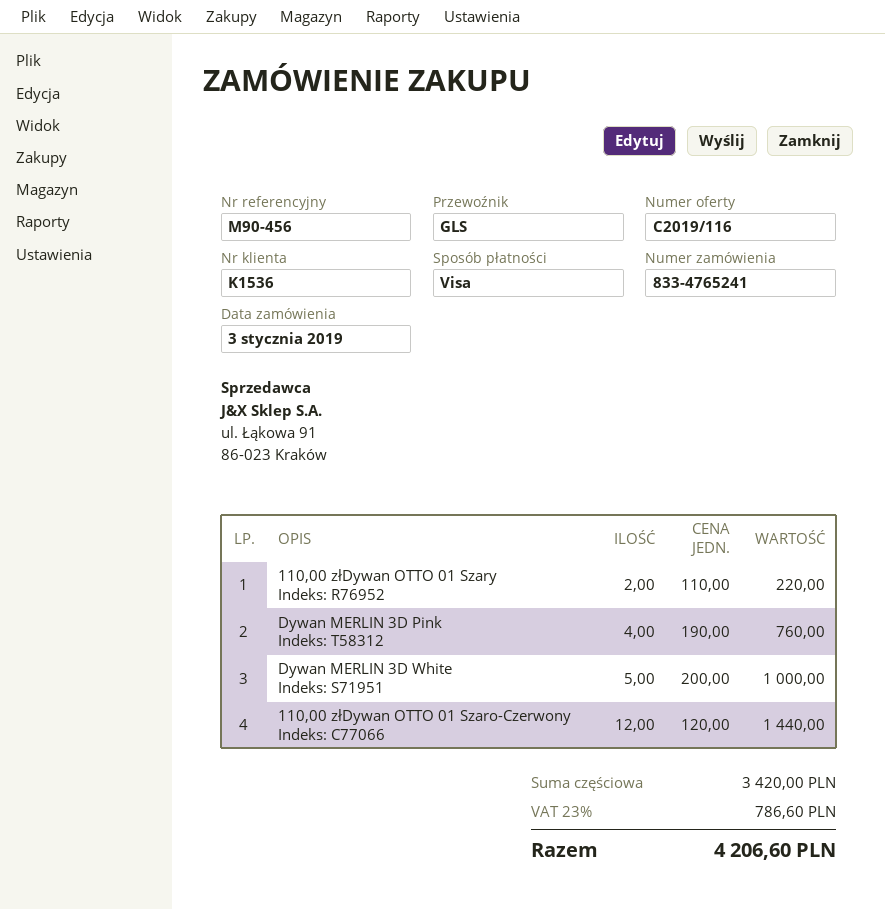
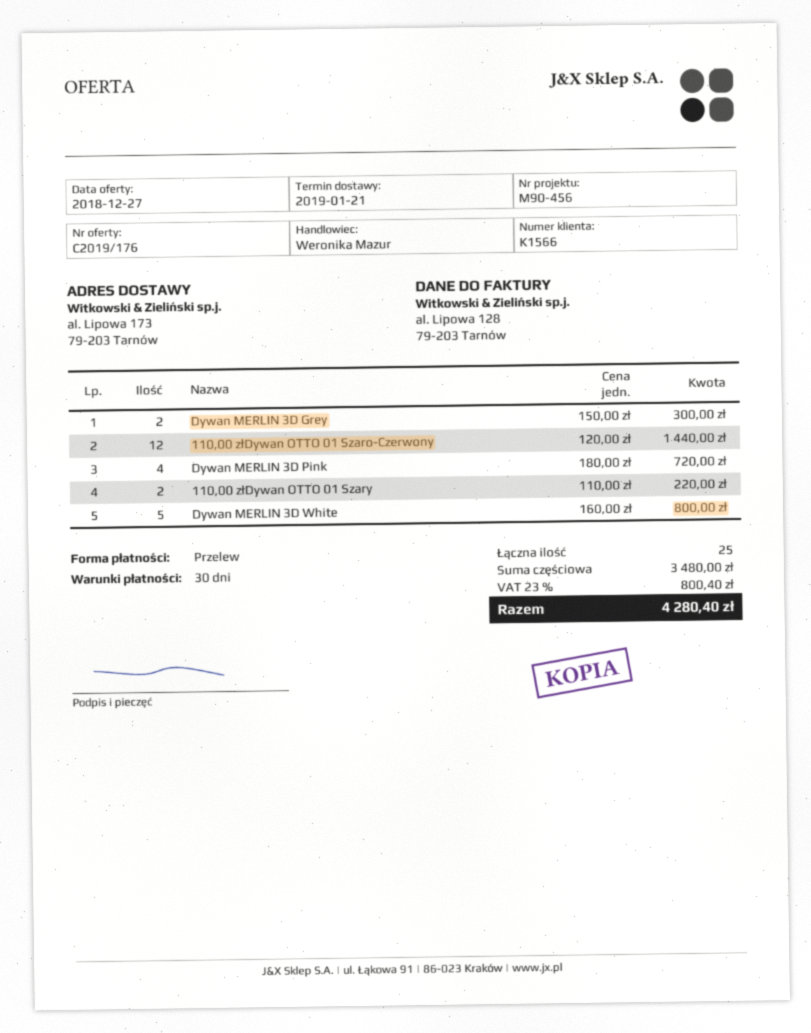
quote number: C2019/116 -> C2019/176
customer number: K1536 -> K1566
payment method: Visa -> bank transfer
Dywan MERLIN 3D Pink: 4 x 190.00 = 760.00 -> 4 x 180.00 = 720.00
Dywan MERLIN 3D White: 5 x 200.00 = 1000.00 -> 5 x 160.00 = 800.00
Dywan MERLIN 3D Grey: none -> 2 x 150.00 = 300.00
subtotal: 3420.00 -> 3480.00
tax: 23% = 786.60 -> 23% = 800.40
total: 4206.60 -> 4280.40

